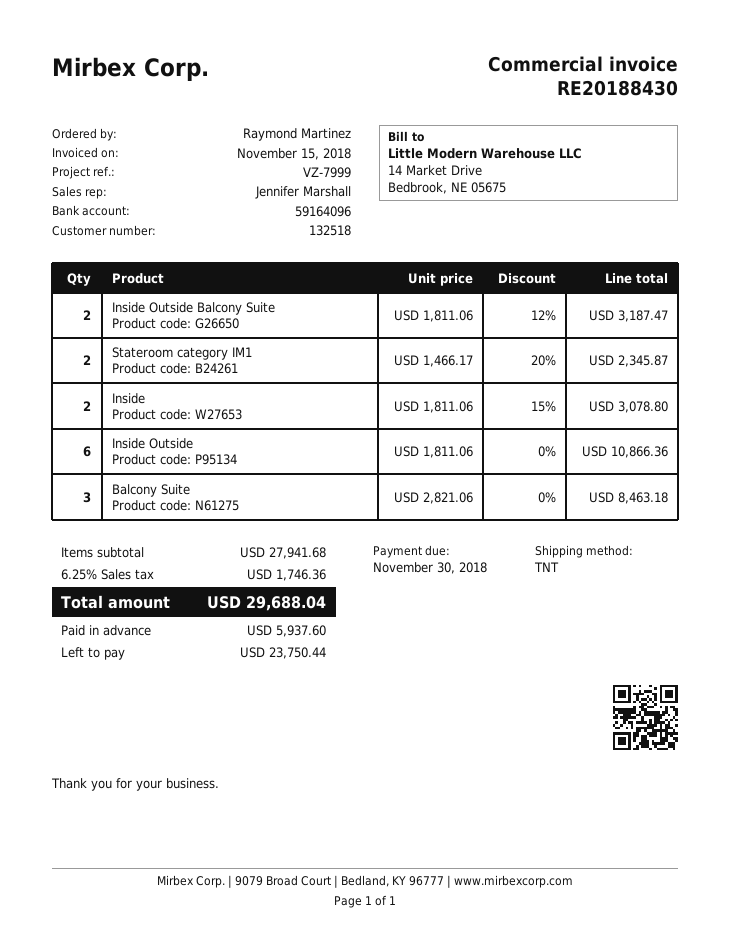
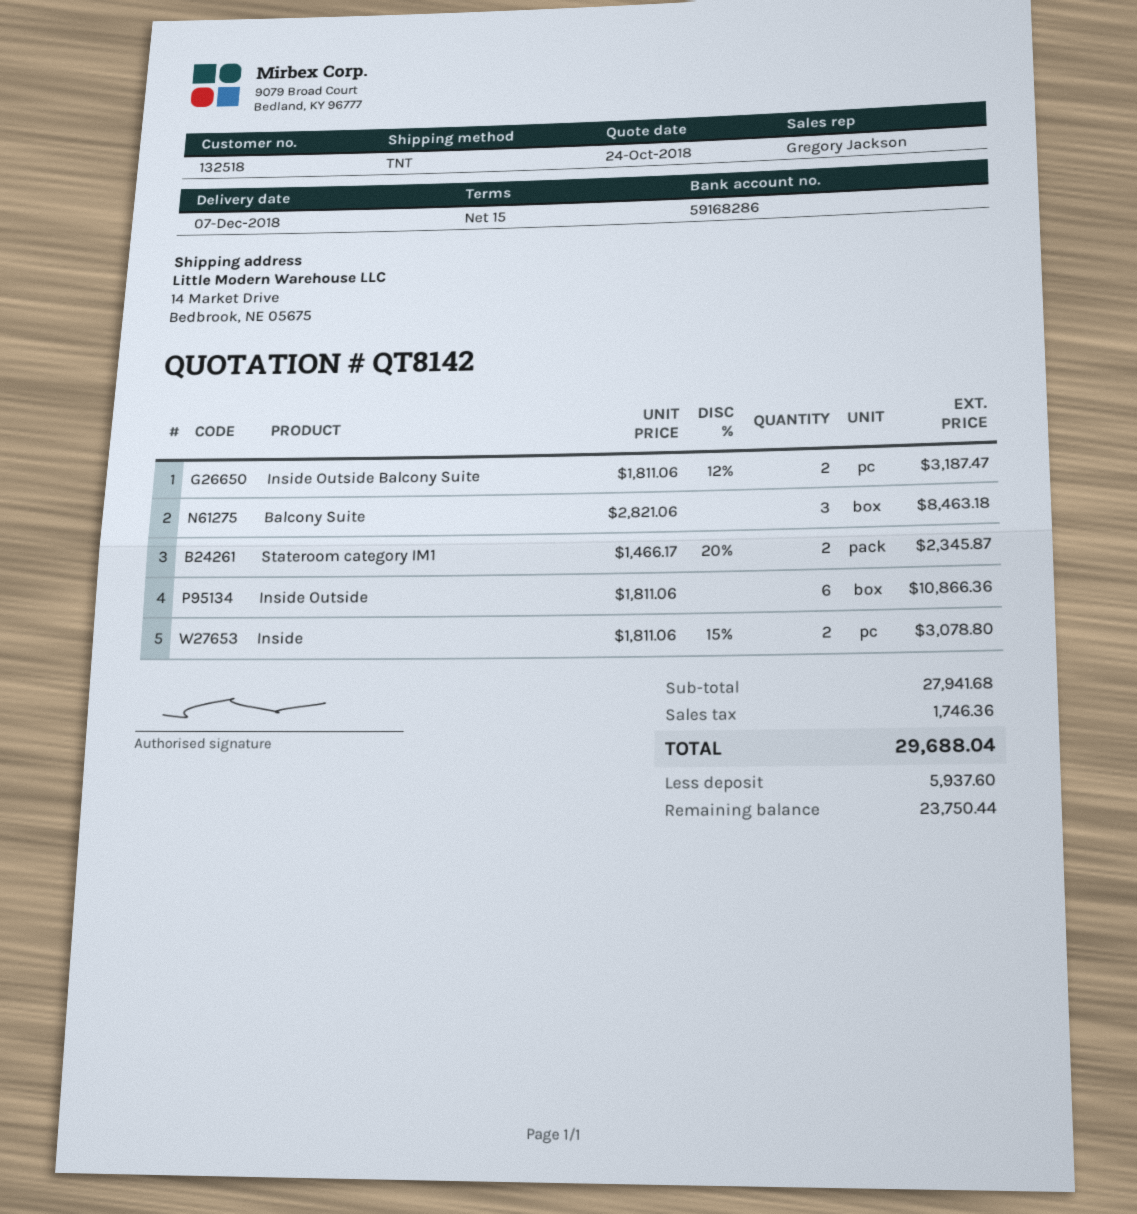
sales rep: Jennifer Marshall -> Gregory Jackson
bank account: 59164096 -> 59168286

